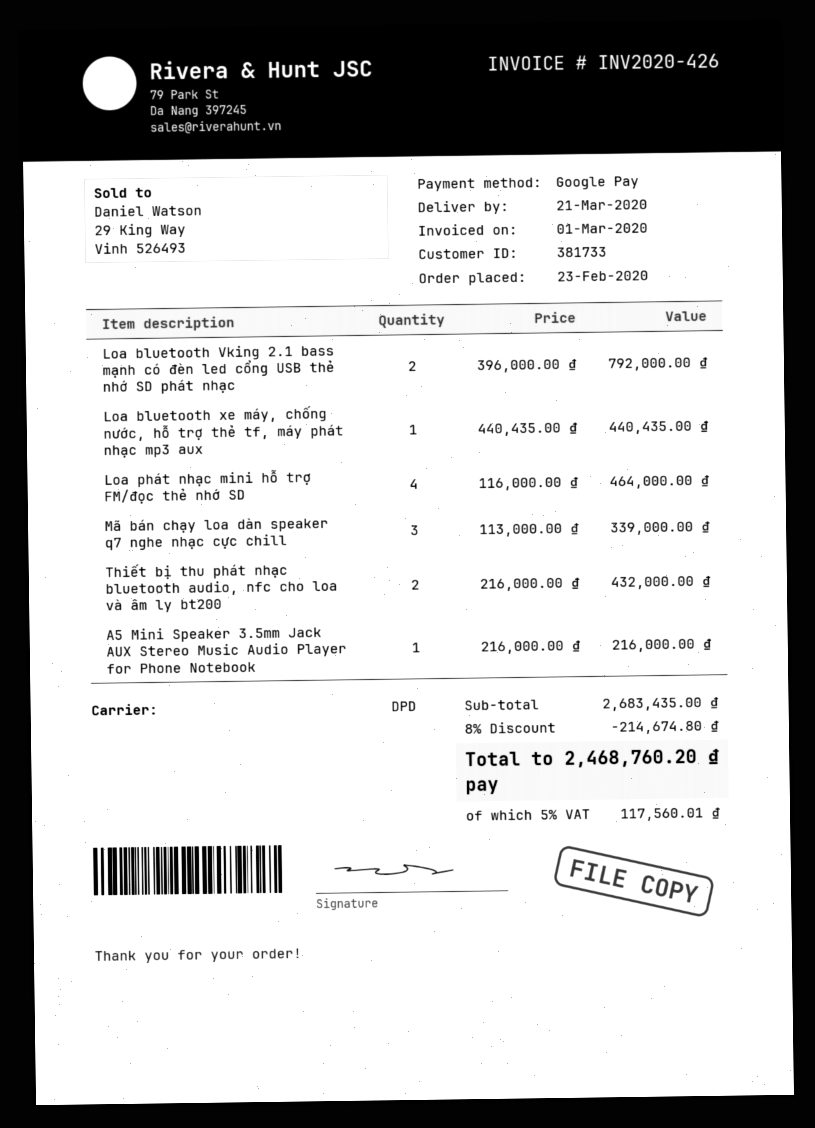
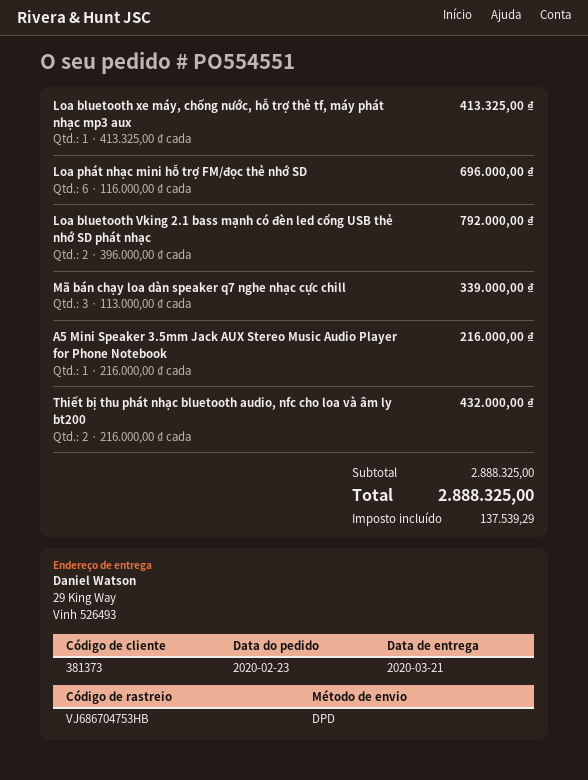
customer number: 381733 -> 381373
Loa bluetooth xe máy, chống nước, hỗ trợ thẻ tf, máy phát nhạc mp3 aux: 1 x 440435.00 = 440435.00 -> 1 x 413325.00 = 413325.00
Loa phát nhạc mini hỗ trợ FM/đọc thẻ nhớ SD: 4 x 116000.00 = 464000.00 -> 6 x 116000.00 = 696000.00
subtotal: 2683435.00 -> 2888325.00
discount: 8% = 214674.80 -> none
tax: 117560.01 -> 137539.29
total: 2468760.20 -> 2888325.00

